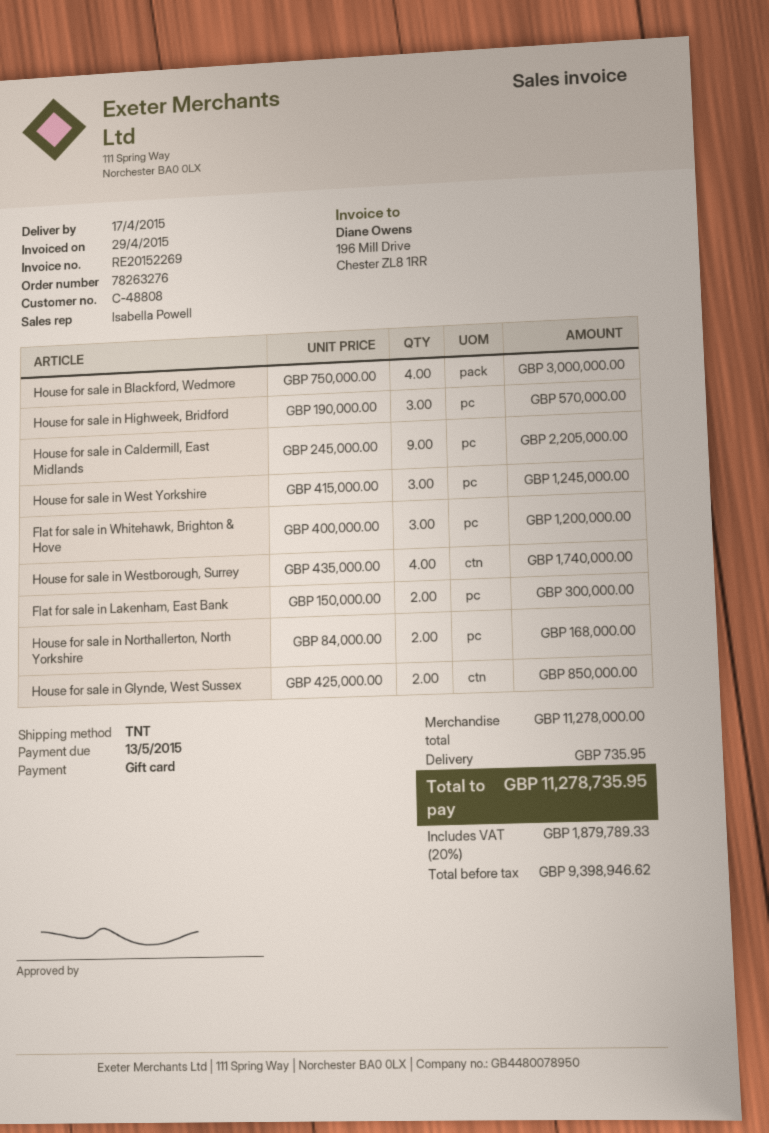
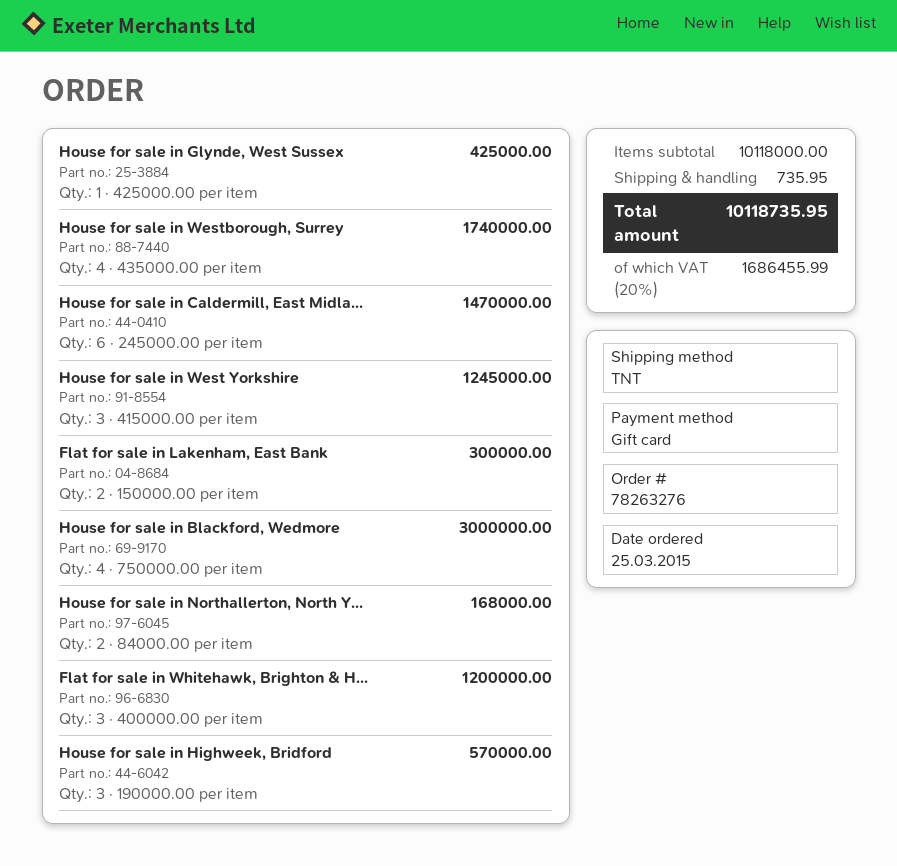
House for sale in Caldermill, East Midlands: 9 x 245000.00 = 2205000.00 -> 6 x 245000.00 = 1470000.00
House for sale in Glynde, West Sussex: 2 x 425000.00 = 850000.00 -> 1 x 425000.00 = 425000.00
subtotal: 11278000.00 -> 10118000.00
tax: 20% = 1879789.33 -> 20% = 1686455.99
total: 11278735.95 -> 10118735.95

